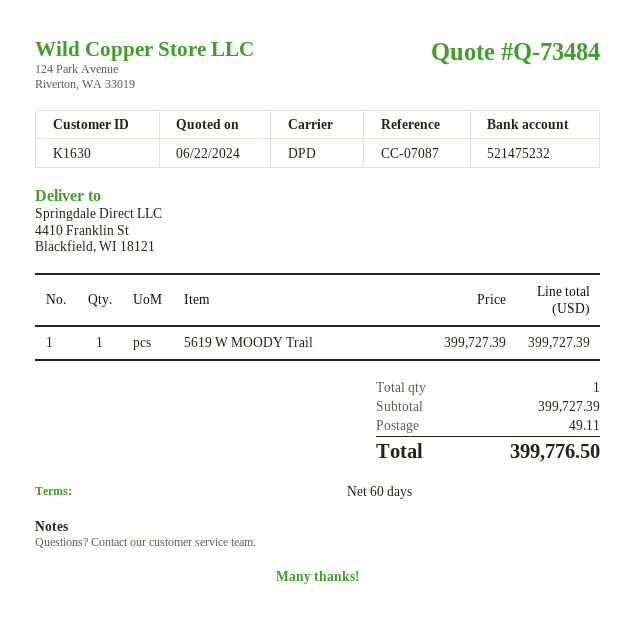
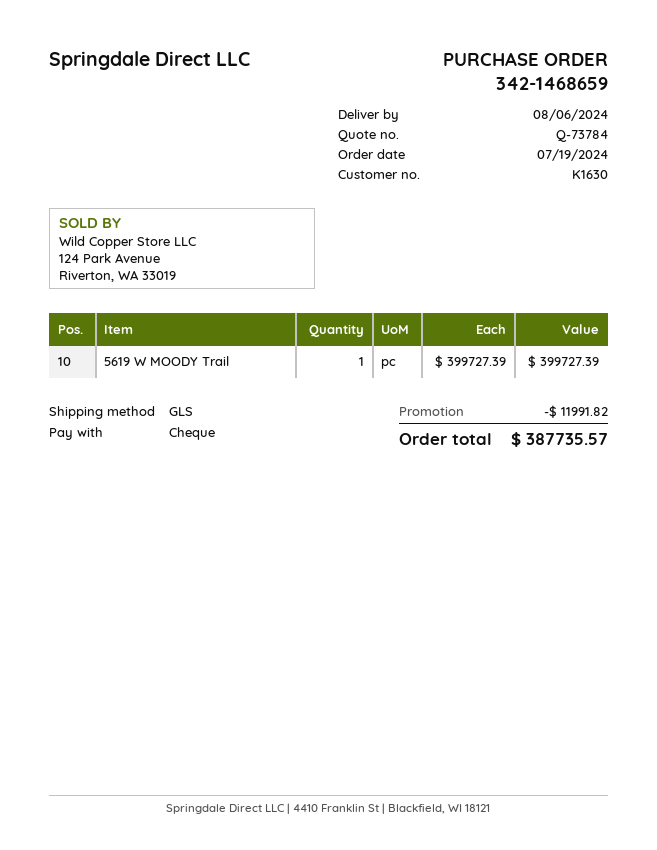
quote number: Q-73484 -> Q-73784
shipping method: DPD -> GLS
discount: none -> 11991.82
shipping: 49.11 -> none
total: 399776.50 -> 387735.57

